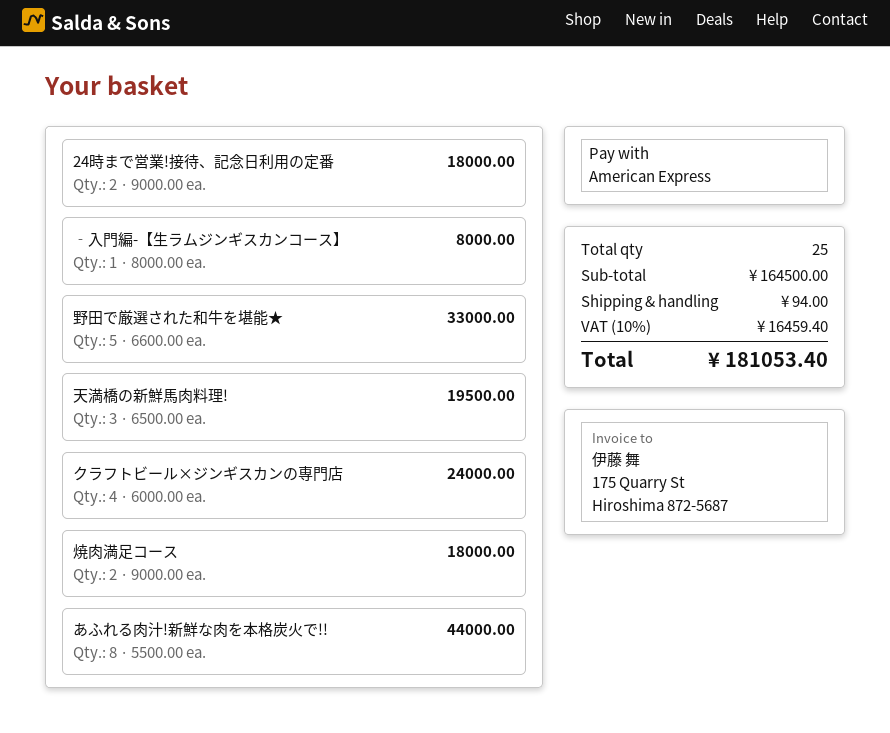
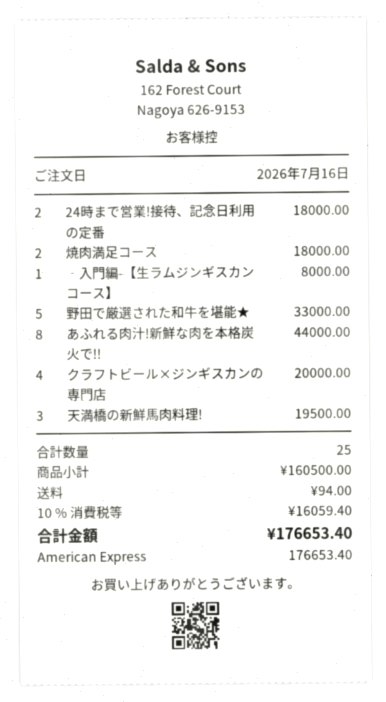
クラフトビール×ジンギスカンの専門店: 4 for 24000.00 -> 4 for 20000.00
subtotal: 164500.00 -> 160500.00
tax: 10% = 16459.40 -> 10% = 16059.40
total: 181053.40 -> 176653.40

